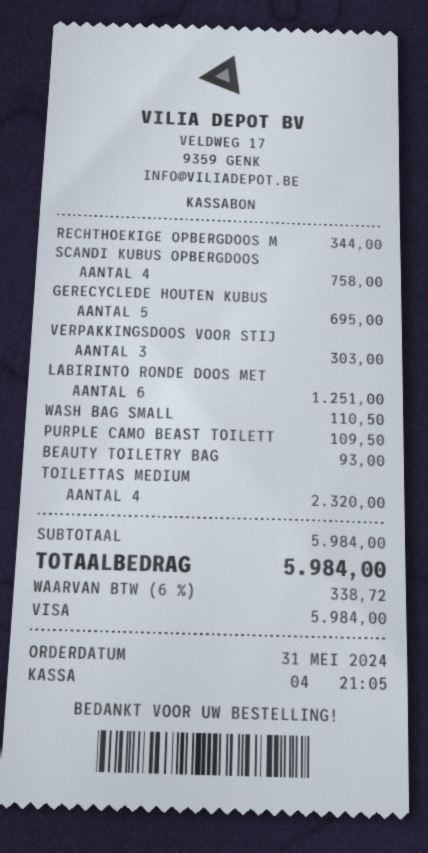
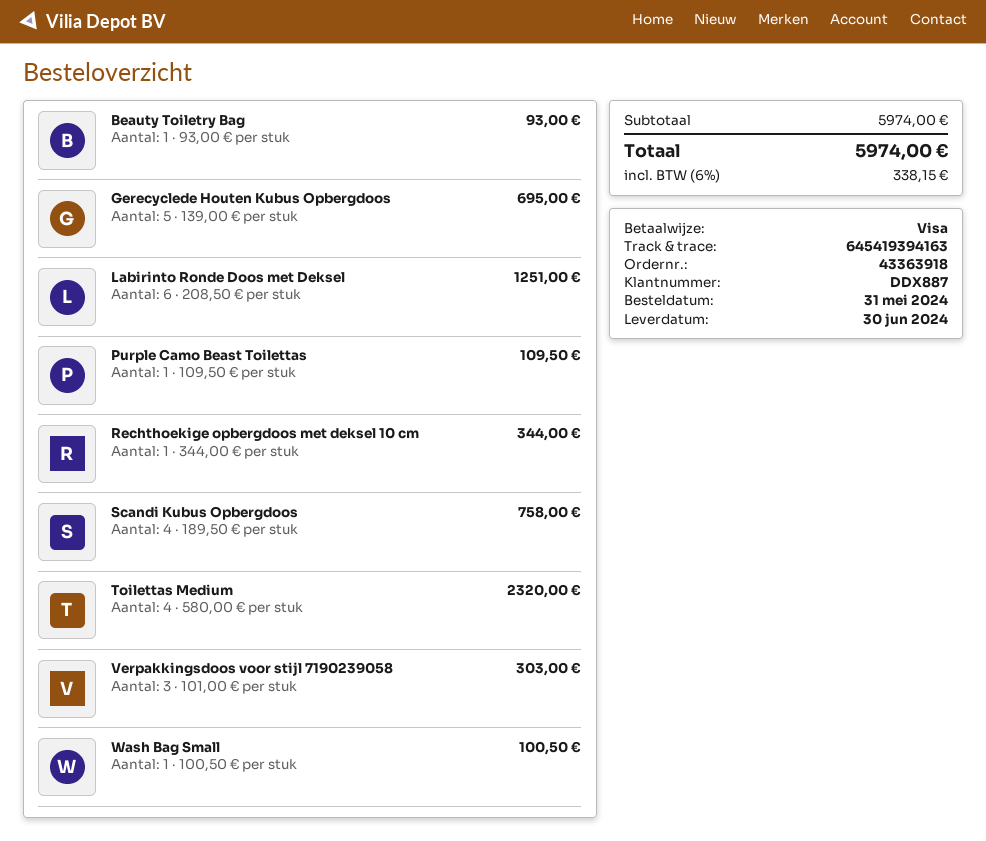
WASH BAG SMALL: 1 for 110.50 -> 1 for 100.50
subtotal: 5984.00 -> 5974.00
tax: 6% = 338.72 -> 6% = 338.15
total: 5984.00 -> 5974.00

